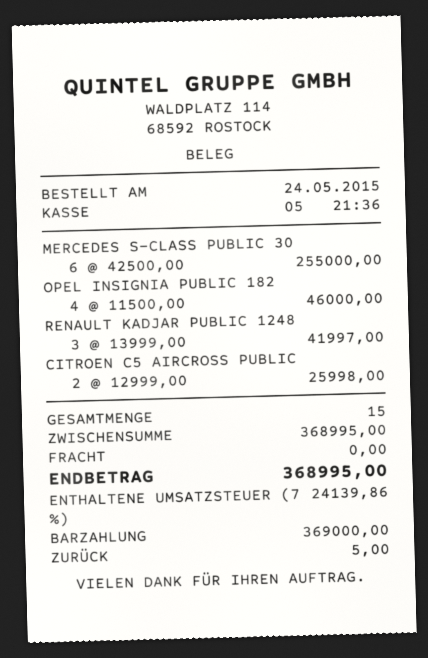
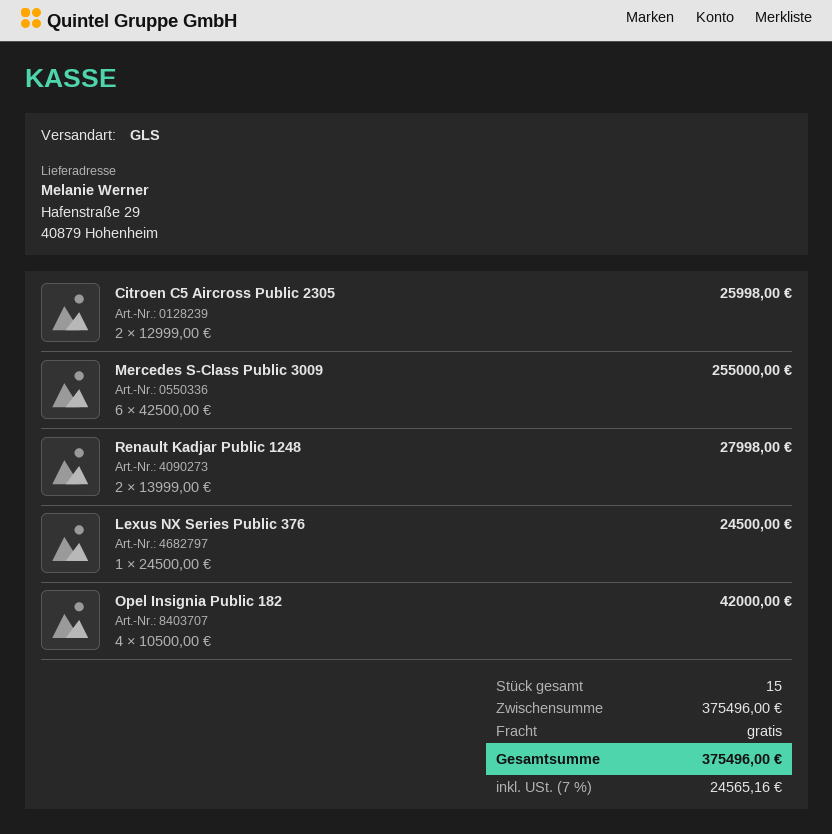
OPEL INSIGNIA PUBLIC 182: 4 x 11500.00 = 46000.00 -> 4 x 10500.00 = 42000.00
RENAULT KADJAR PUBLIC 1248: 3 x 13999.00 = 41997.00 -> 2 x 13999.00 = 27998.00
Lexus NX Series Public 376: none -> 1 x 24500.00 = 24500.00
subtotal: 368995.00 -> 375496.00
tax: 7% = 24139.86 -> 7% = 24565.16
total: 368995.00 -> 375496.00

